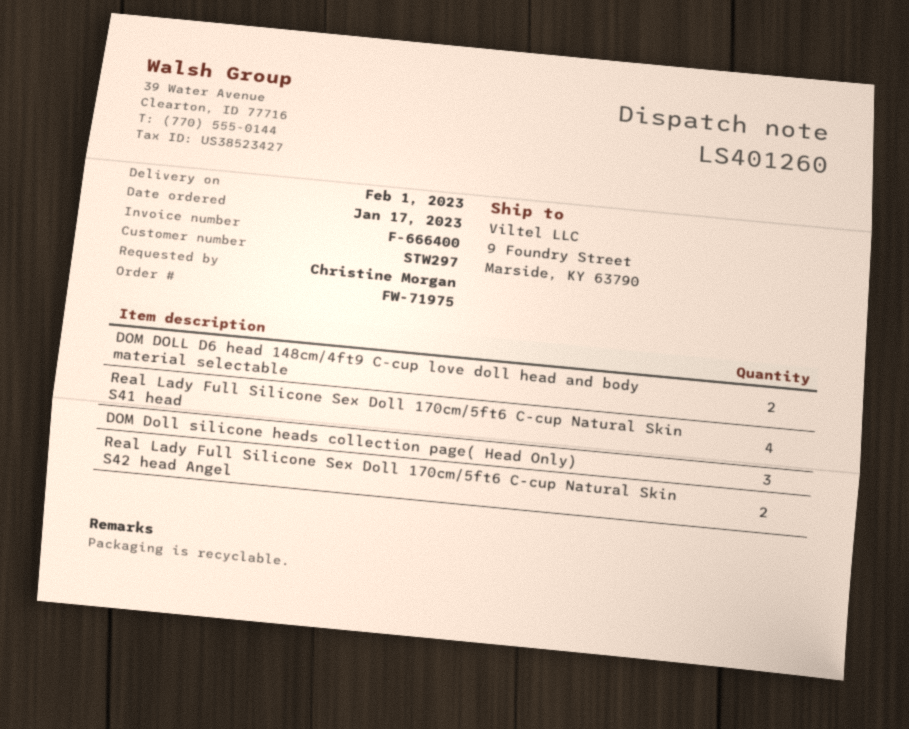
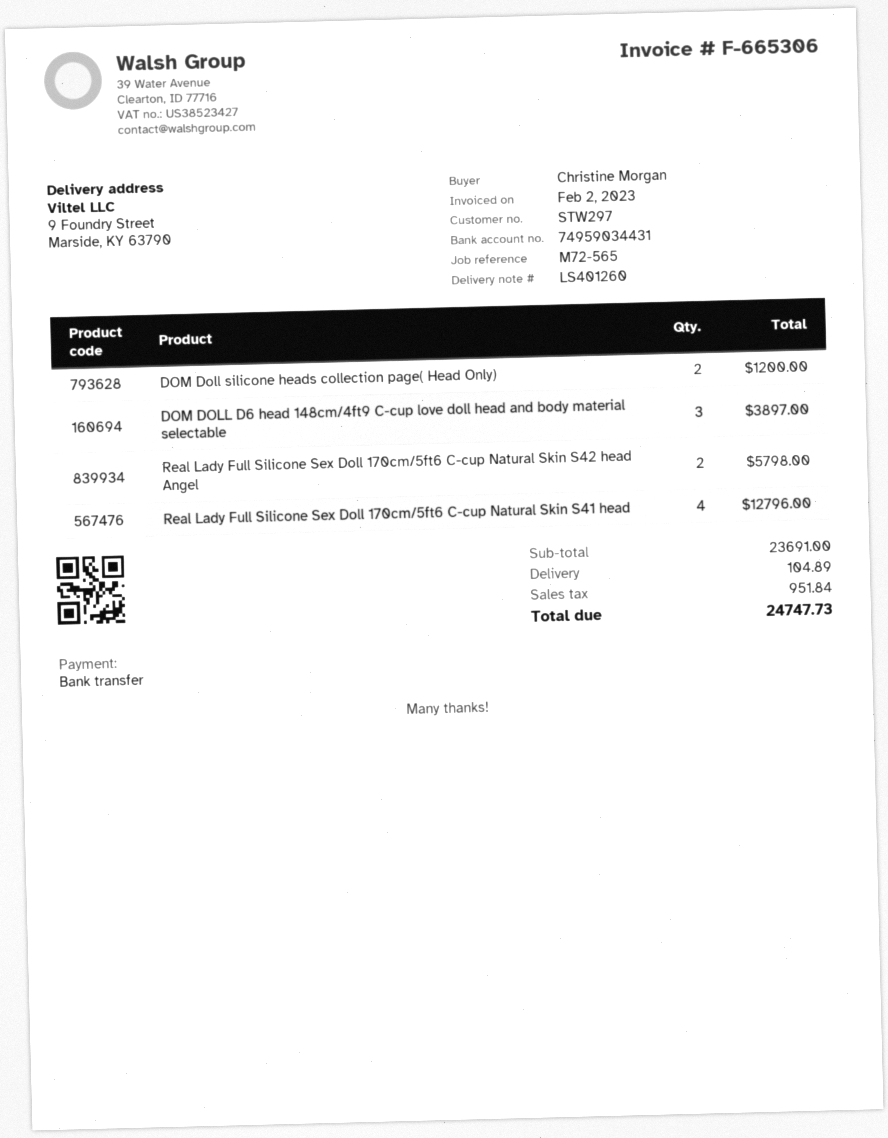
invoice number: F-666400 -> F-665306
DOM DOLL D6 head 148cm/4ft9 C-cup love doll head and body material selectable: 2 -> 3
DOM Doll silicone heads collection page( Head Only): 3 -> 2

